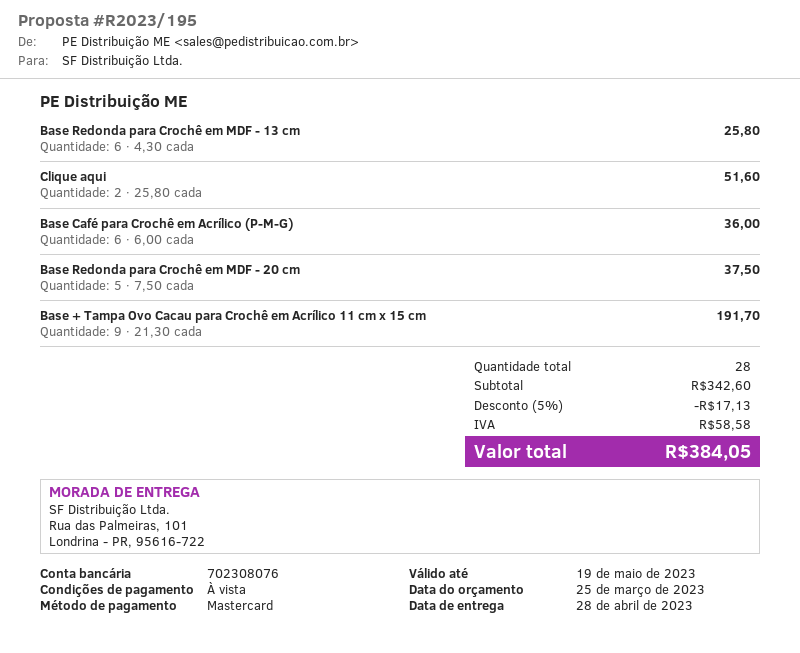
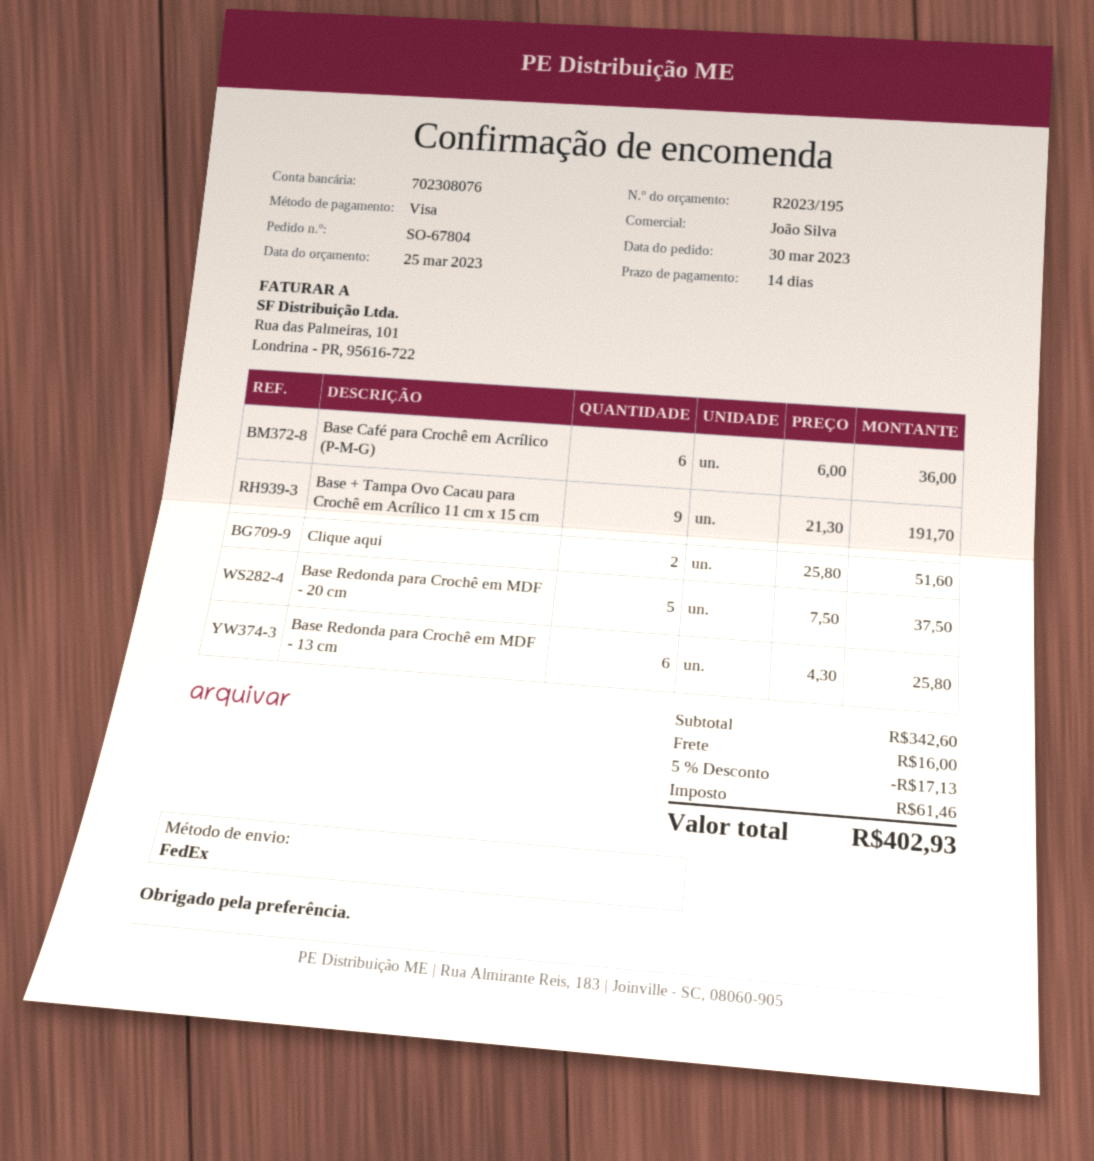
payment terms: on receipt -> 14 days
payment method: Mastercard -> Visa
shipping: none -> 16.00
tax: 58.58 -> 61.46
total: 384.05 -> 402.93

